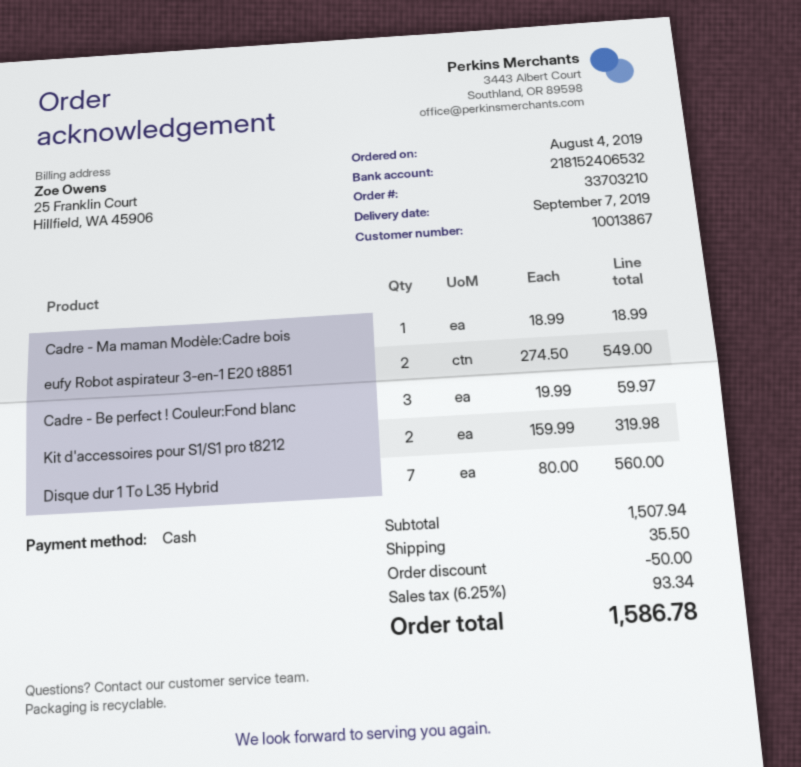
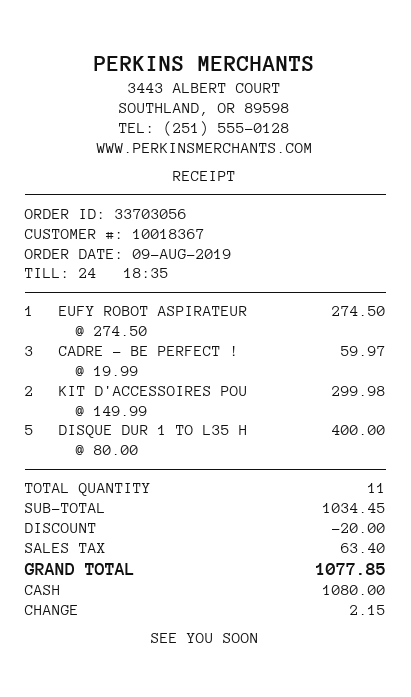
order number: 33703210 -> 33703056
order date: 2019-08-04 -> 2019-08-09
customer number: 10013867 -> 10018367
Cadre - Ma maman Modèle:Cadre bois: 1 x 18.99 = 18.99 -> none
eufy Robot aspirateur 3-en-1 E20 t8851: 2 x 274.50 = 549.00 -> 1 x 274.50 = 274.50
Kit d'accessoires pour S1/S1 pro t8212: 2 x 159.99 = 319.98 -> 2 x 149.99 = 299.98
Disque dur 1 To L35 Hybrid: 7 x 80.00 = 560.00 -> 5 x 80.00 = 400.00
subtotal: 1507.94 -> 1034.45
discount: 50.00 -> 20.00
shipping: 35.50 -> none
tax: 93.34 -> 63.40
total: 1586.78 -> 1077.85

